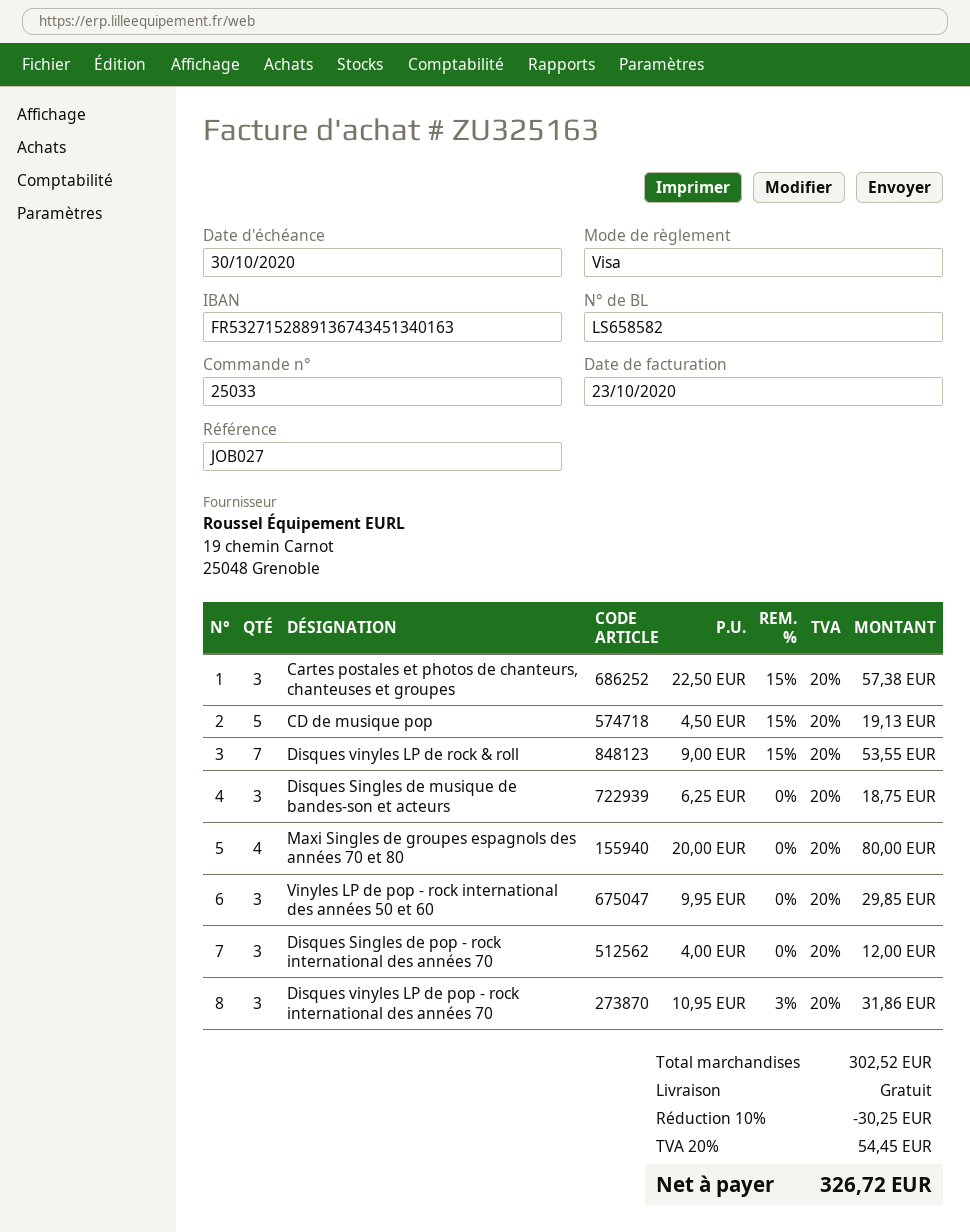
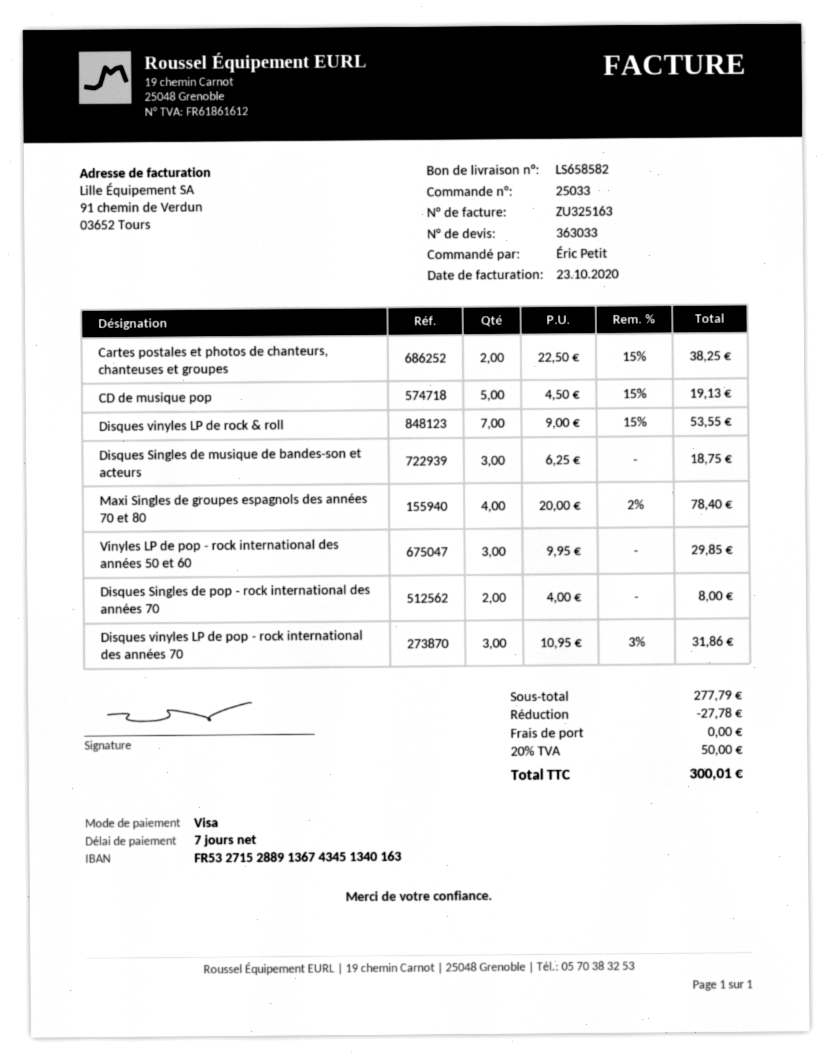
Cartes postales et photos de chanteurs, chanteuses et groupes: 3 x 22.50 - 15% = 57.38 -> 2 x 22.50 - 15% = 38.25
Maxi Singles de groupes espagnols des années 70 et 80: 4 x 20.00 = 80.00 -> 4 x 20.00 - 2% = 78.40
Disques Singles de pop - rock international des années 70: 3 x 4.00 = 12.00 -> 2 x 4.00 = 8.00
subtotal: 302.52 -> 277.79
discount: 30.25 -> 27.78
tax: 20% = 54.45 -> 20% = 50.00
total: 326.72 -> 300.01

